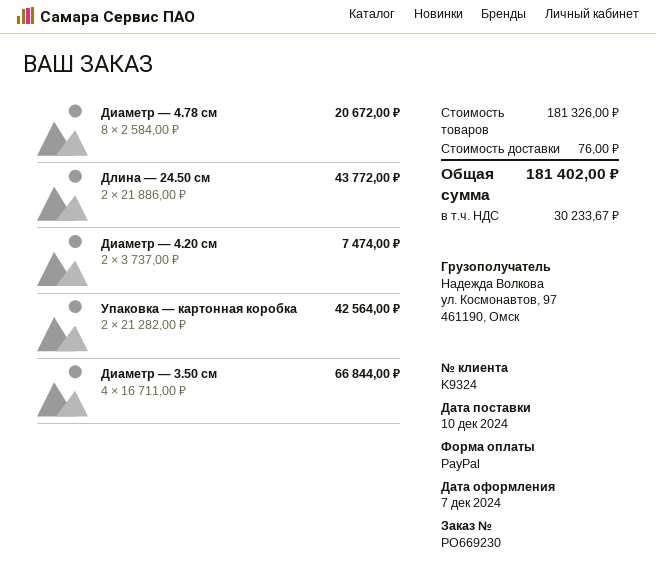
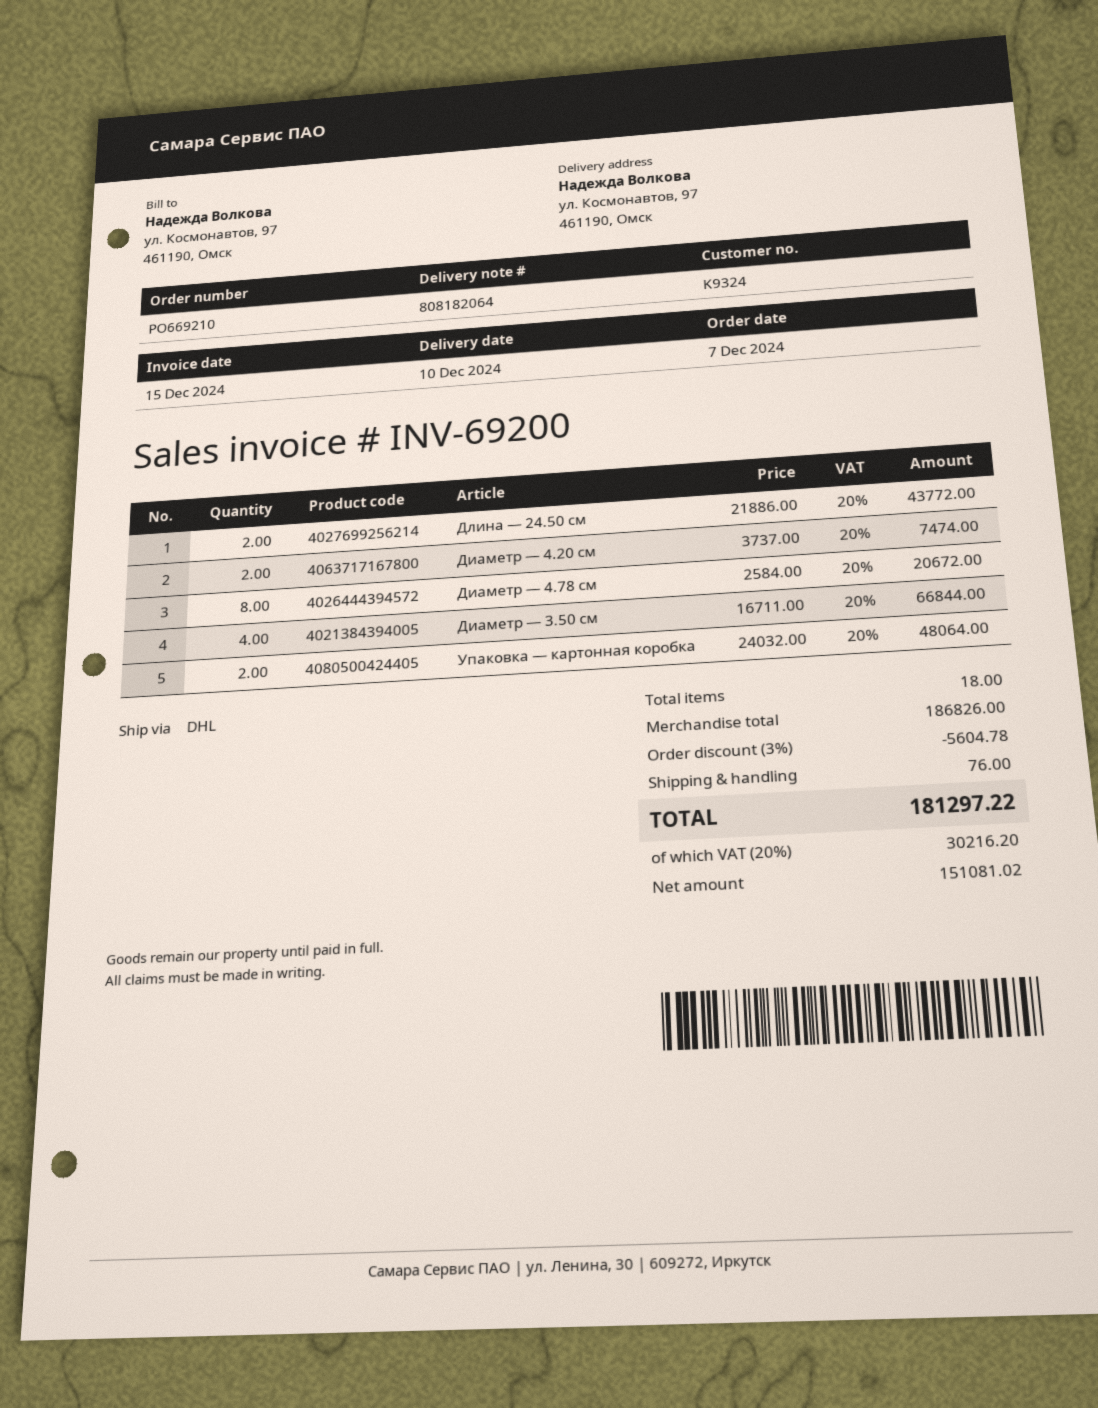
order number: PO669230 -> PO669210
Упаковка — картонная коробка: 2 x 21282.00 = 42564.00 -> 2 x 24032.00 = 48064.00
subtotal: 181326.00 -> 186826.00
discount: none -> 3% = 5604.78
tax: 30233.67 -> 30216.20
total: 181402.00 -> 181297.22

